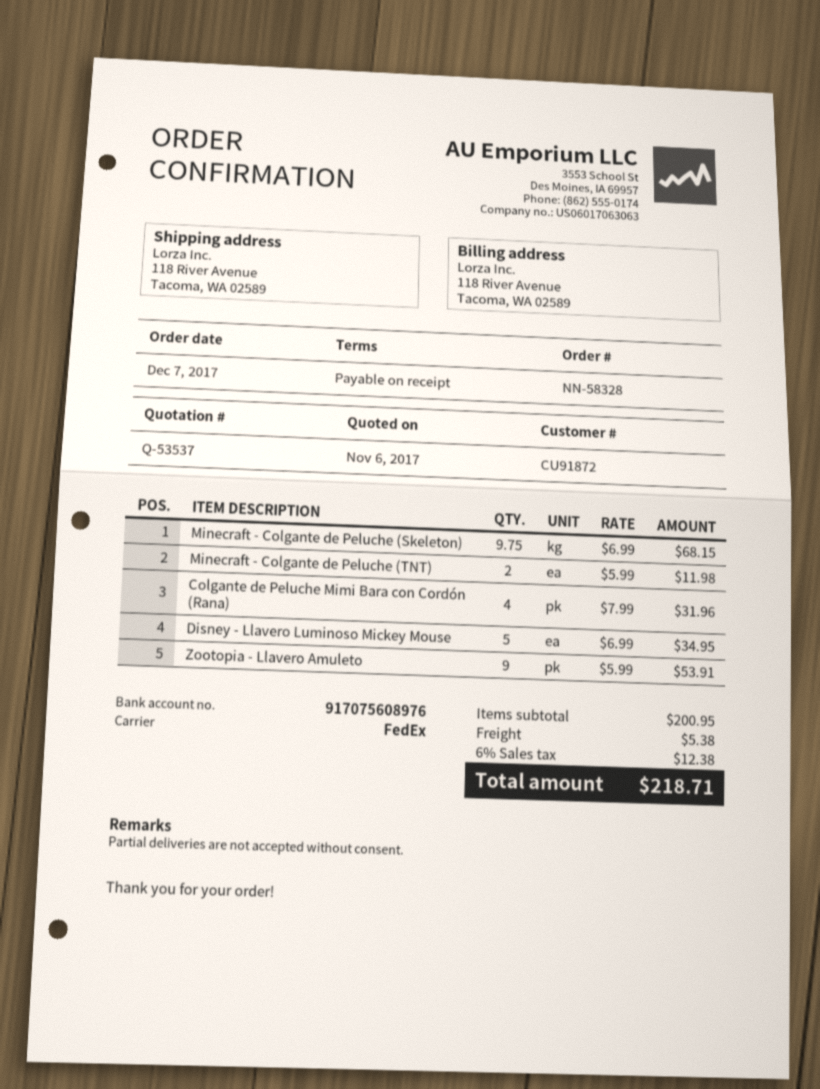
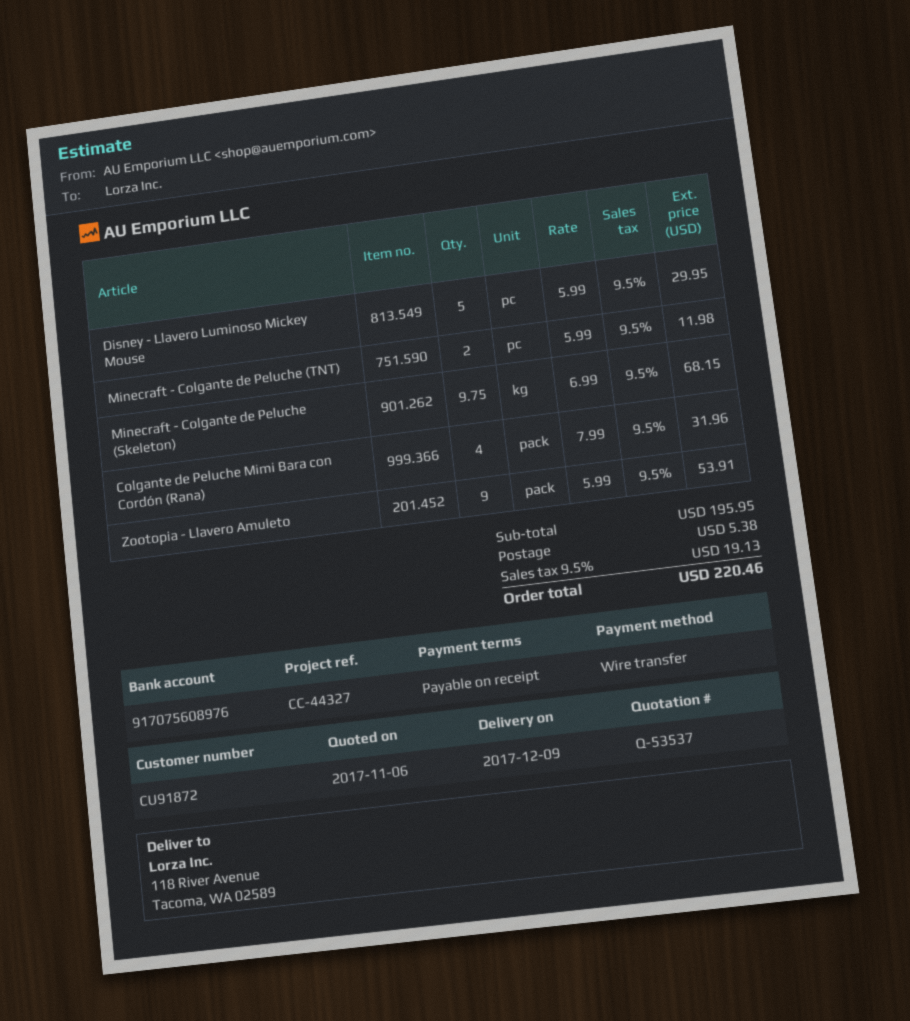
Disney - Llavero Luminoso Mickey Mouse: 5 x 6.99 = 34.95 -> 5 x 5.99 = 29.95
subtotal: 200.95 -> 195.95
tax: 6% = 12.38 -> 9.5% = 19.13
total: 218.71 -> 220.46

